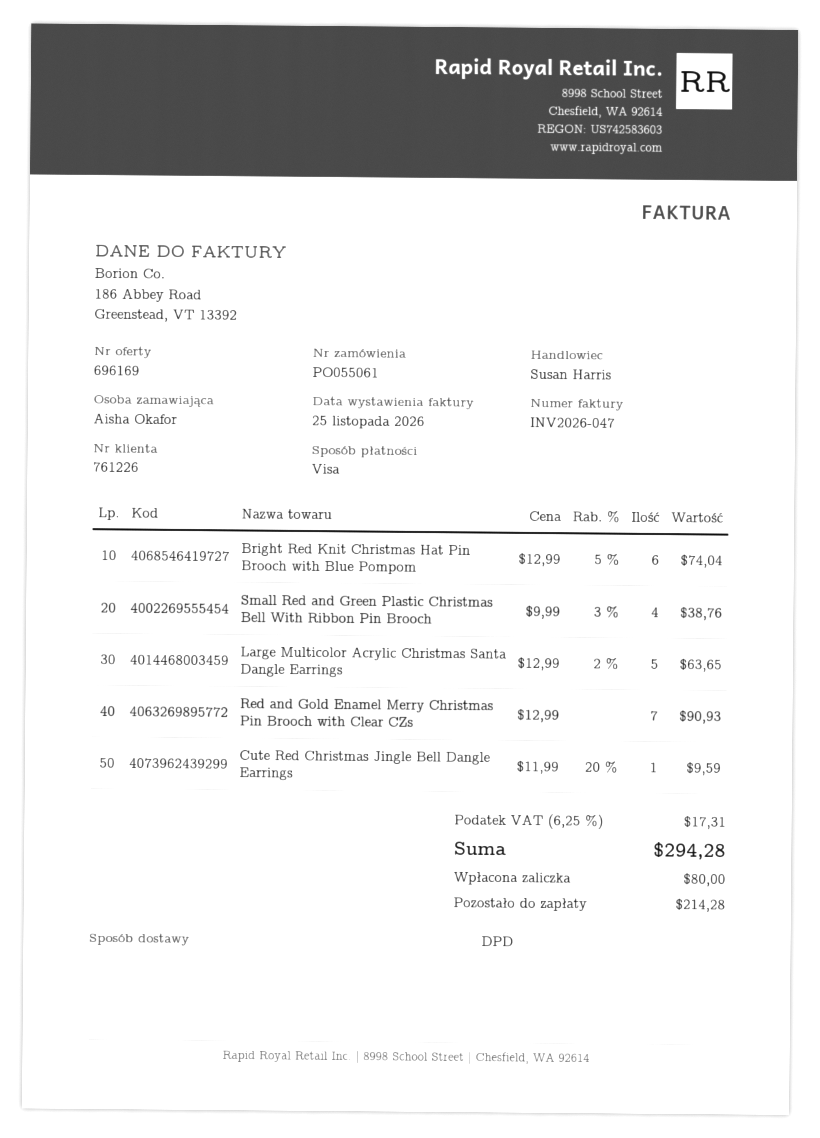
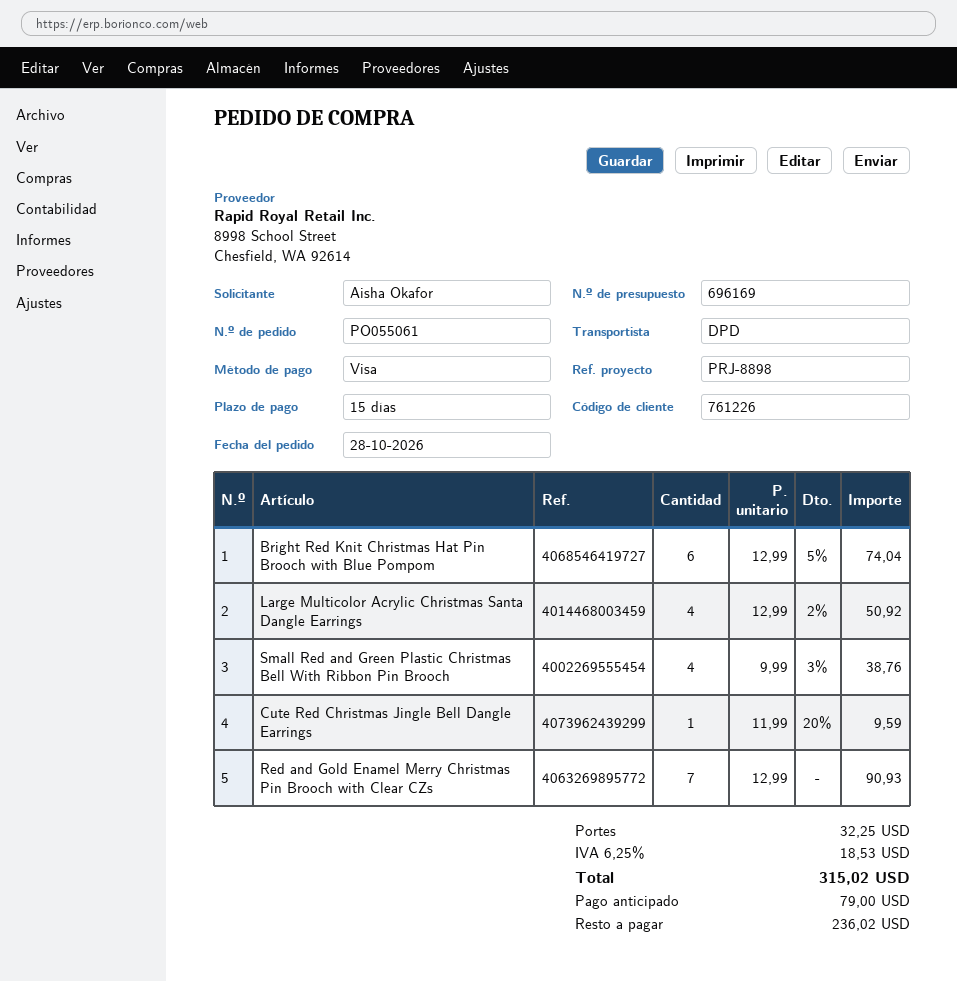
Large Multicolor Acrylic Christmas Santa Dangle Earrings: 5 x 12.99 - 2% = 63.65 -> 4 x 12.99 - 2% = 50.92
shipping: none -> 32.25
tax: 6.25% = 17.31 -> 6.25% = 18.53
total: 294.28 -> 315.02
deposit: 80.00 -> 79.00
balance: 214.28 -> 236.02

